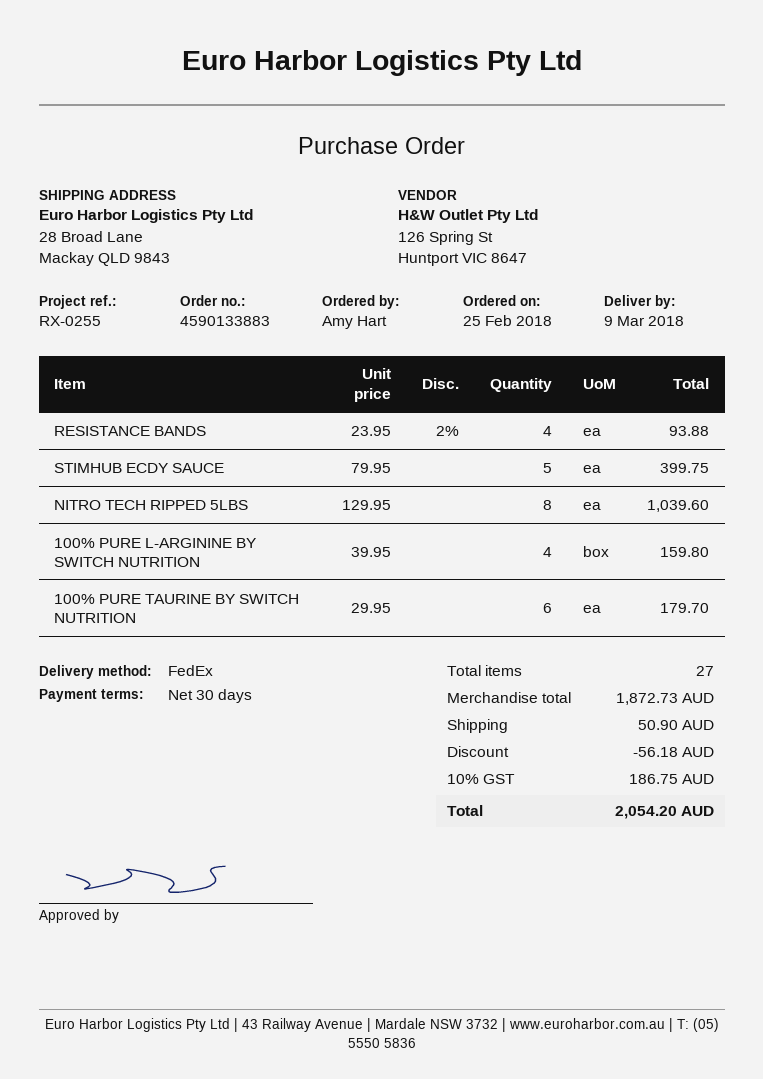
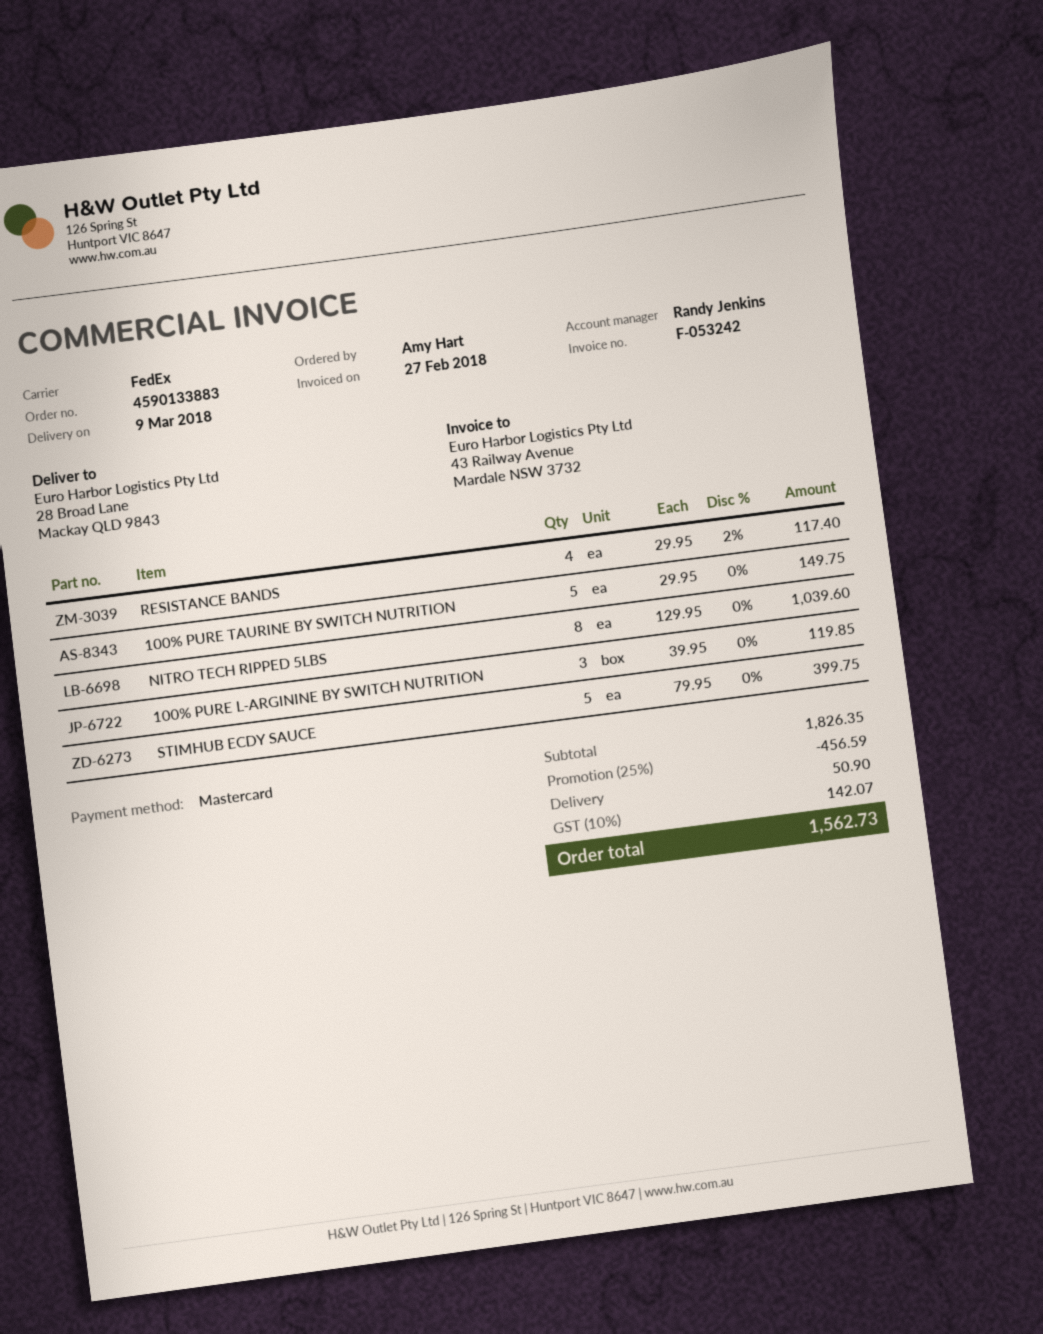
RESISTANCE BANDS: 4 x 23.95 - 2% = 93.88 -> 4 x 29.95 - 2% = 117.40
100% PURE L-ARGININE BY SWITCH NUTRITION: 4 x 39.95 = 159.80 -> 3 x 39.95 = 119.85
100% PURE TAURINE BY SWITCH NUTRITION: 6 x 29.95 = 179.70 -> 5 x 29.95 = 149.75
subtotal: 1872.73 -> 1826.35
discount: 56.18 -> 456.59
tax: 10% = 186.75 -> 10% = 142.07
total: 2054.20 -> 1562.73

